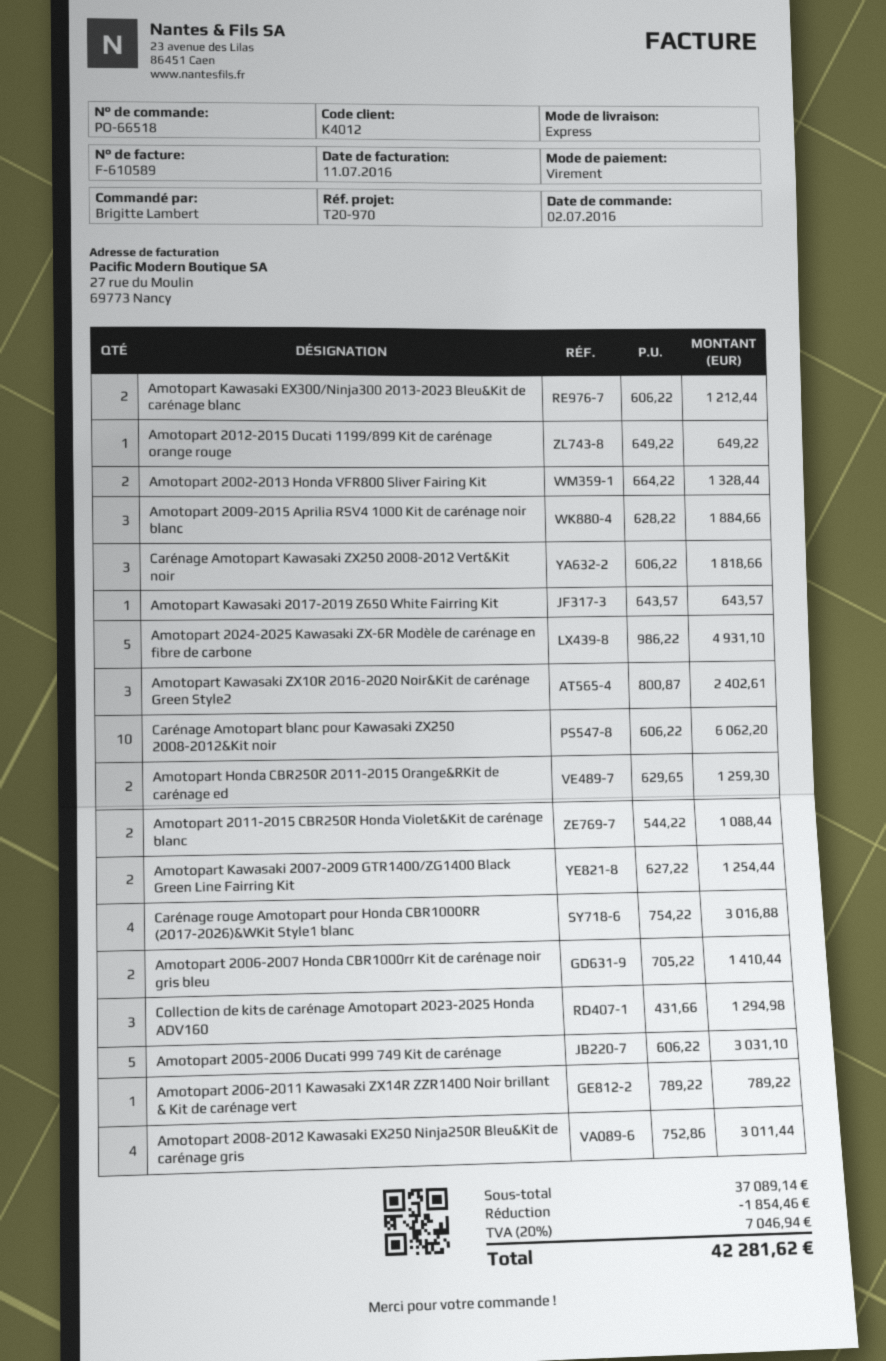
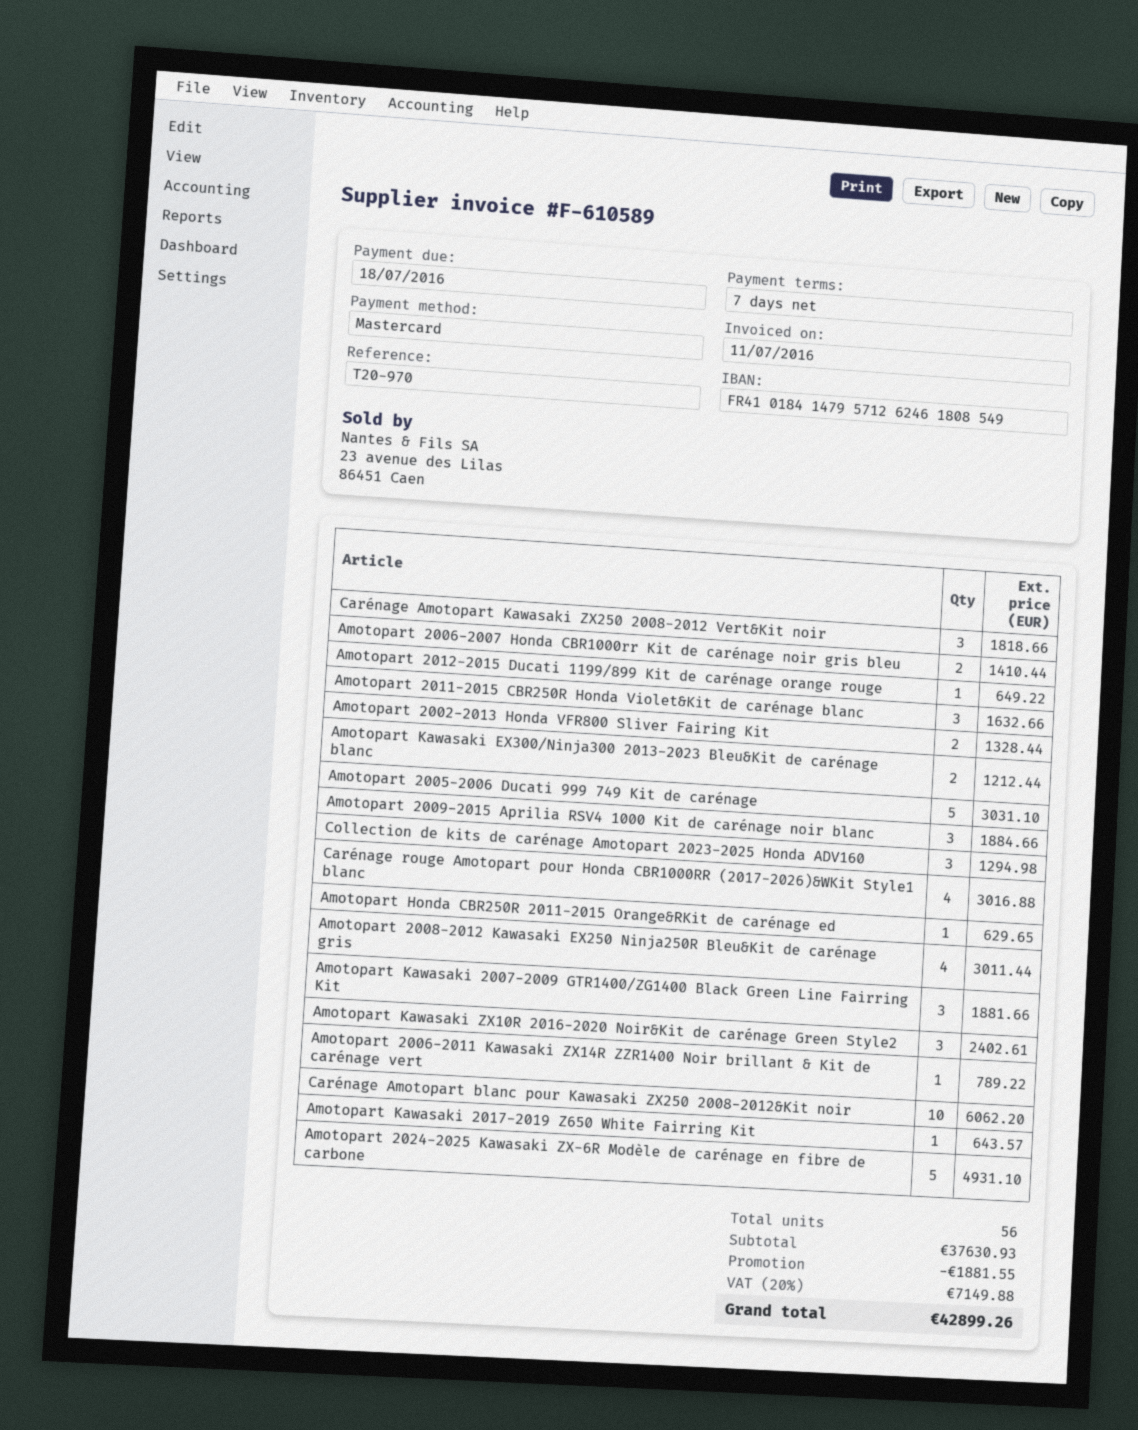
payment method: bank transfer -> Mastercard
Amotopart Honda CBR250R 2011-2015 Orange&RKit de carénage ed: 2 for 1259.30 -> 1 for 629.65
Amotopart 2011-2015 CBR250R Honda Violet&Kit de carénage blanc: 2 for 1088.44 -> 3 for 1632.66
Amotopart Kawasaki 2007-2009 GTR1400/ZG1400 Black Green Line Fairring Kit: 2 for 1254.44 -> 3 for 1881.66
subtotal: 37089.14 -> 37630.93
discount: 1854.46 -> 1881.55
tax: 20% = 7046.94 -> 20% = 7149.88
total: 42281.62 -> 42899.26

